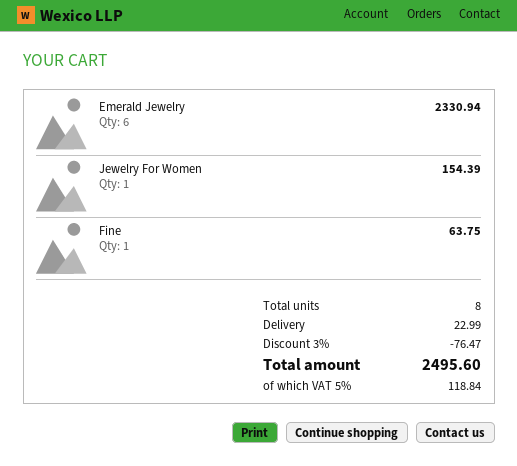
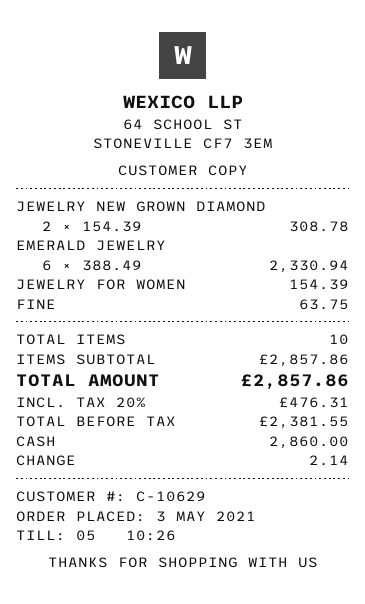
JEWELRY NEW GROWN DIAMOND: none -> 2 for 308.78
total quantity: 8 -> 10
discount: 3% = 76.47 -> none
shipping: 22.99 -> none
tax: 5% = 118.84 -> 20% = 476.31
total: 2495.60 -> 2857.86

